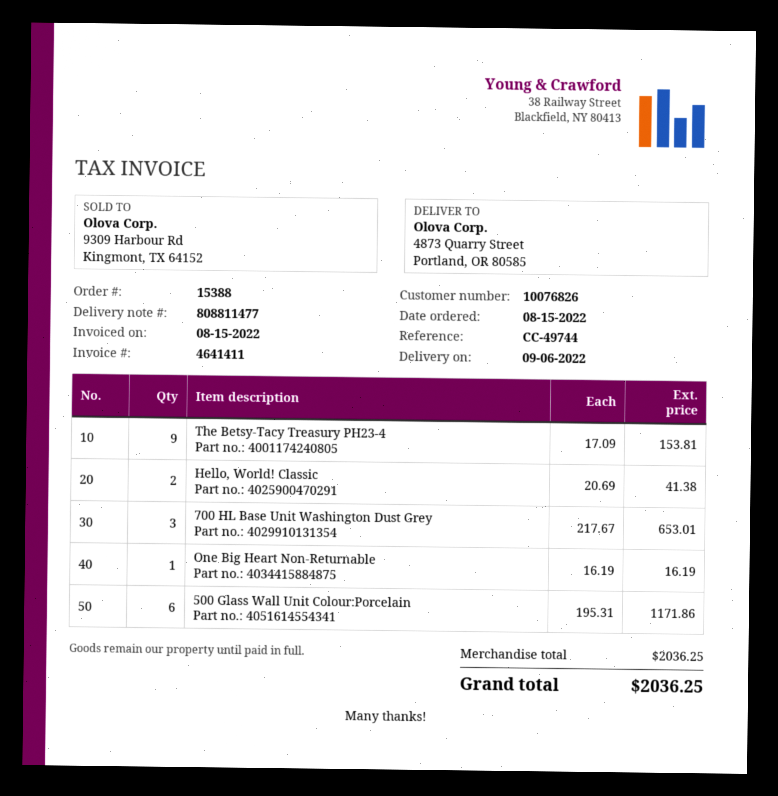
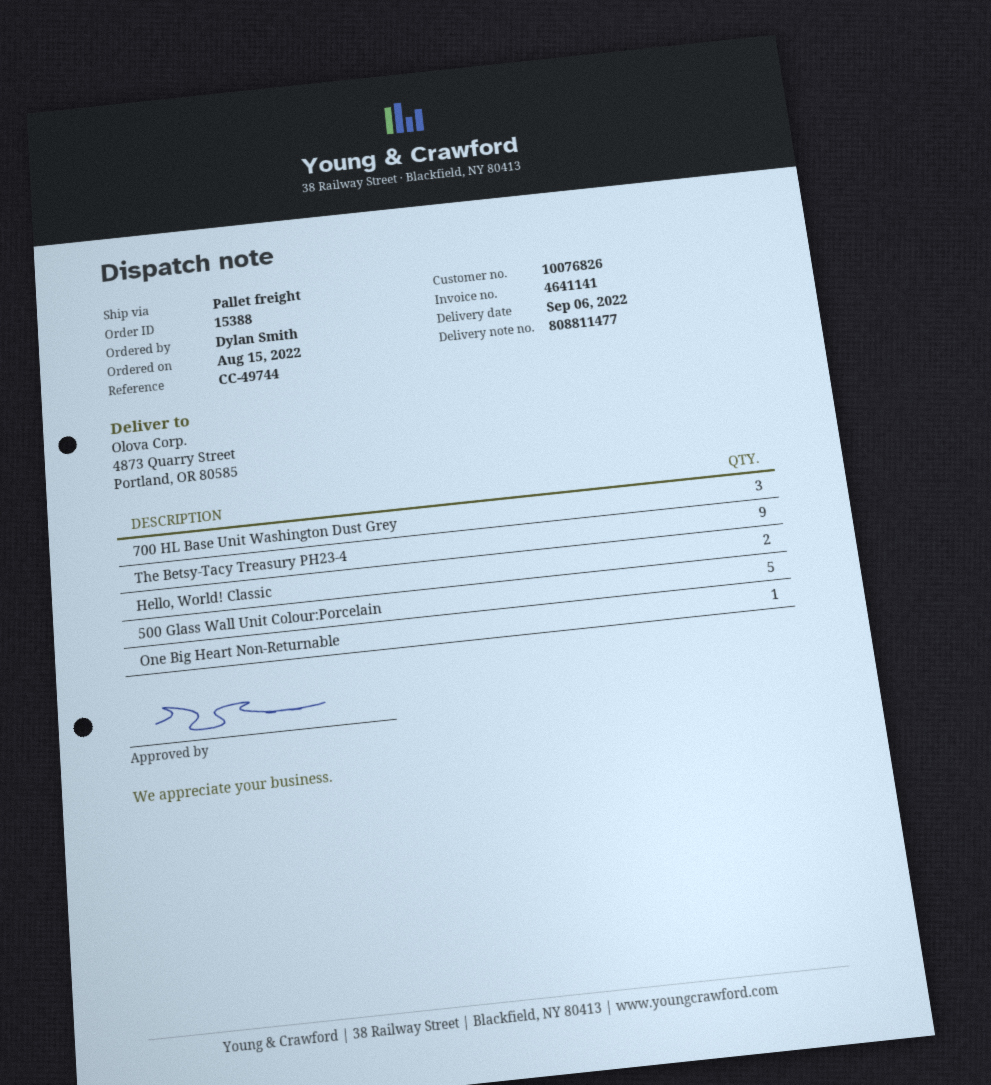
invoice number: 4641411 -> 4641141
500 Glass Wall Unit Colour:Porcelain: 6 -> 5

